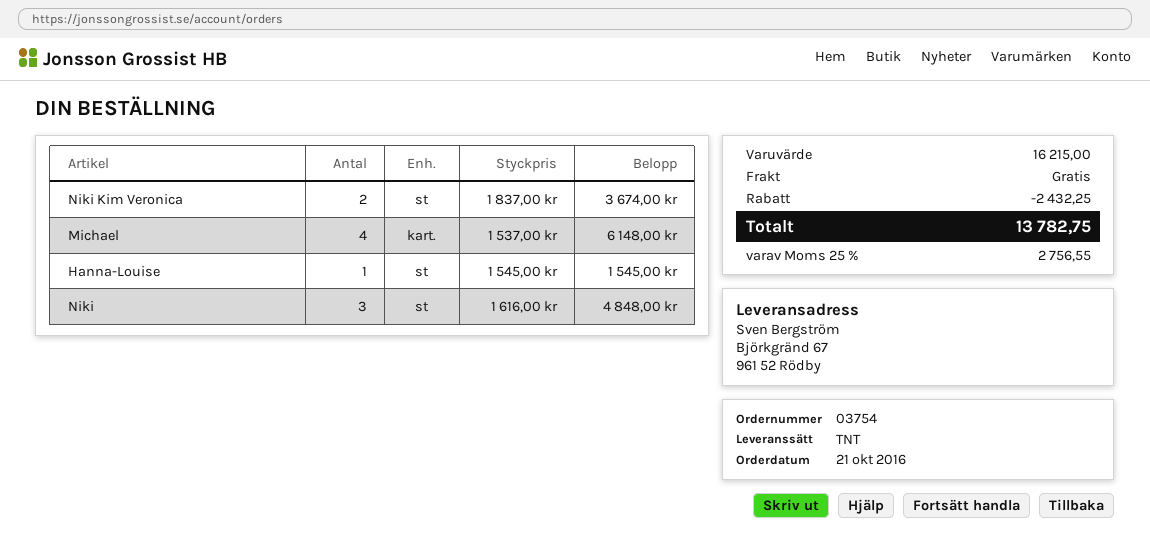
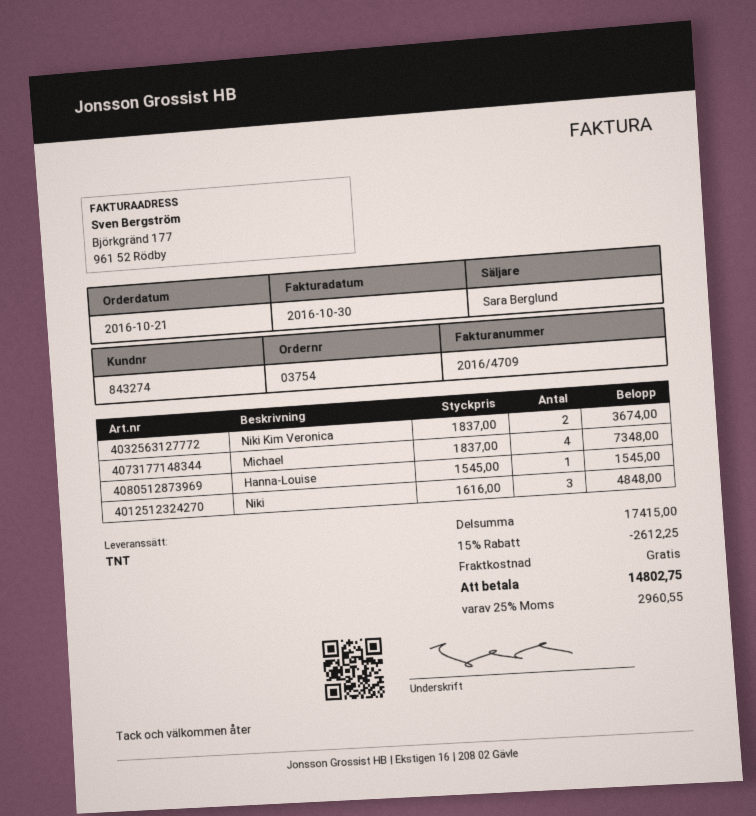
Michael: 4 x 1537.00 = 6148.00 -> 4 x 1837.00 = 7348.00
subtotal: 16215.00 -> 17415.00
discount: 2432.25 -> 2612.25
tax: 25% = 2756.55 -> 25% = 2960.55
total: 13782.75 -> 14802.75

